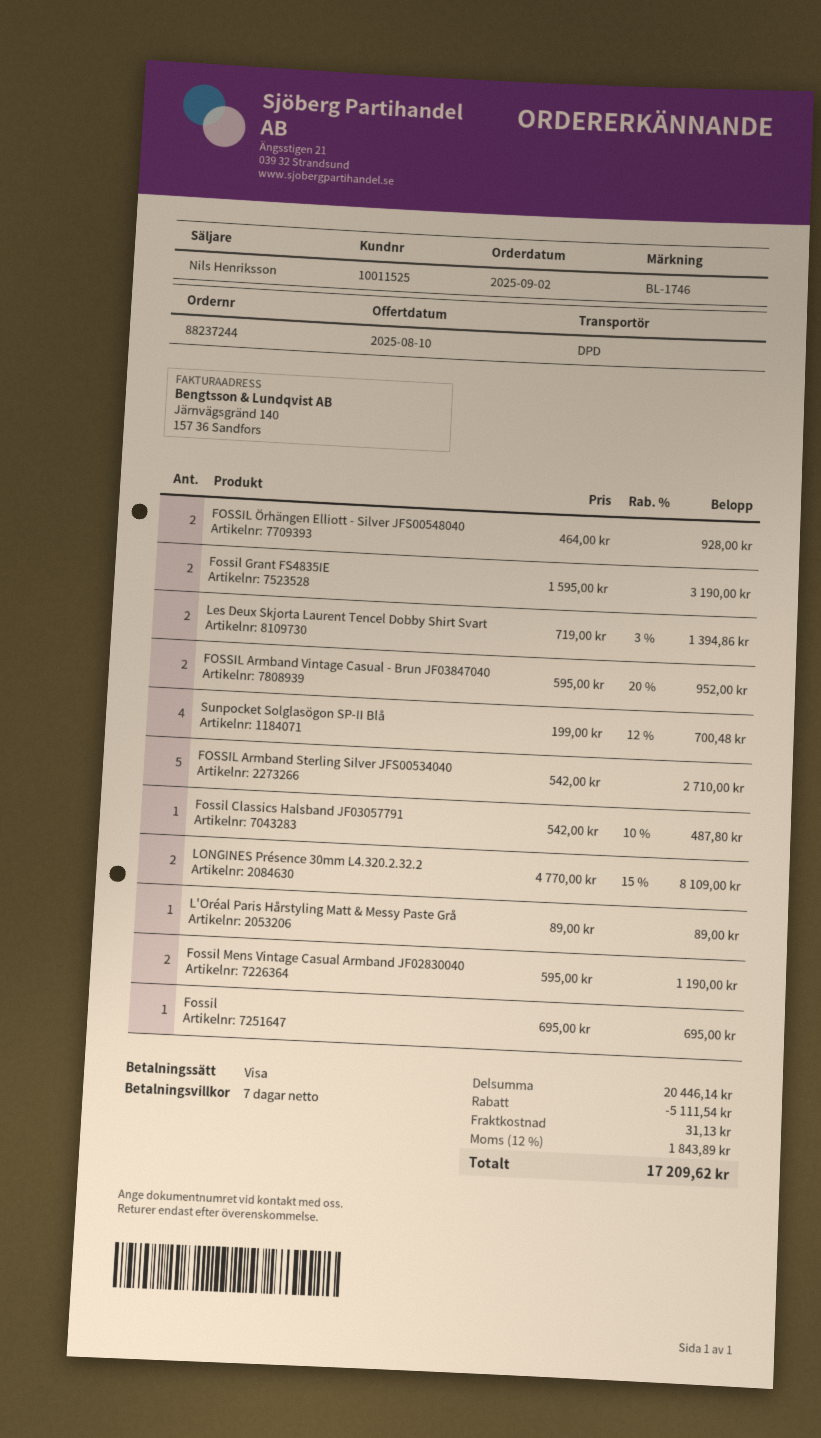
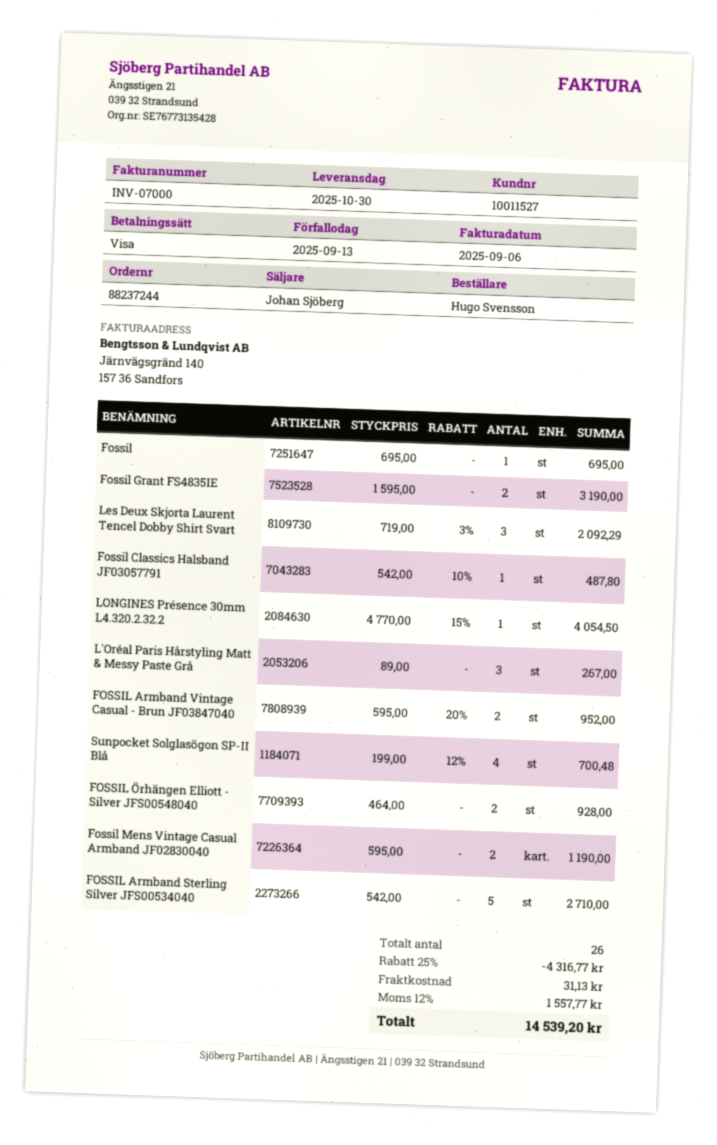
customer number: 10011525 -> 10011527
sales rep: Nils Henriksson -> Johan Sjöberg
Les Deux Skjorta Laurent Tencel Dobby Shirt Svart: 2 x 719.00 - 3% = 1394.86 -> 3 x 719.00 - 3% = 2092.29
LONGINES Présence 30mm L4.320.2.32.2: 2 x 4770.00 - 15% = 8109.00 -> 1 x 4770.00 - 15% = 4054.50
L'Oréal Paris Hårstyling Matt & Messy Paste Grå: 1 x 89.00 = 89.00 -> 3 x 89.00 = 267.00
discount: 5111.54 -> 4316.77
tax: 12% = 1843.89 -> 12% = 1557.77
total: 17209.62 -> 14539.20

